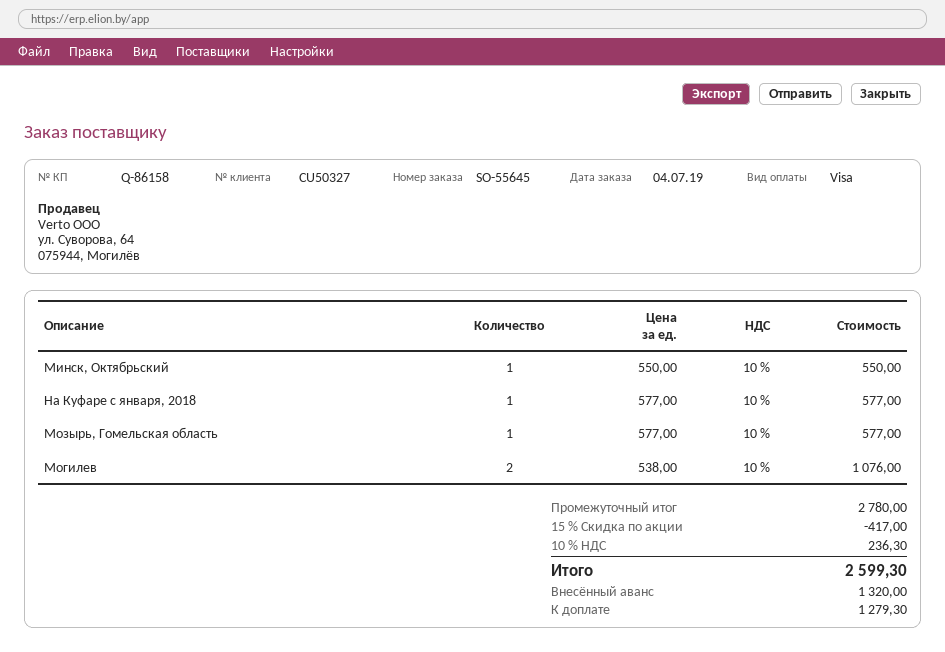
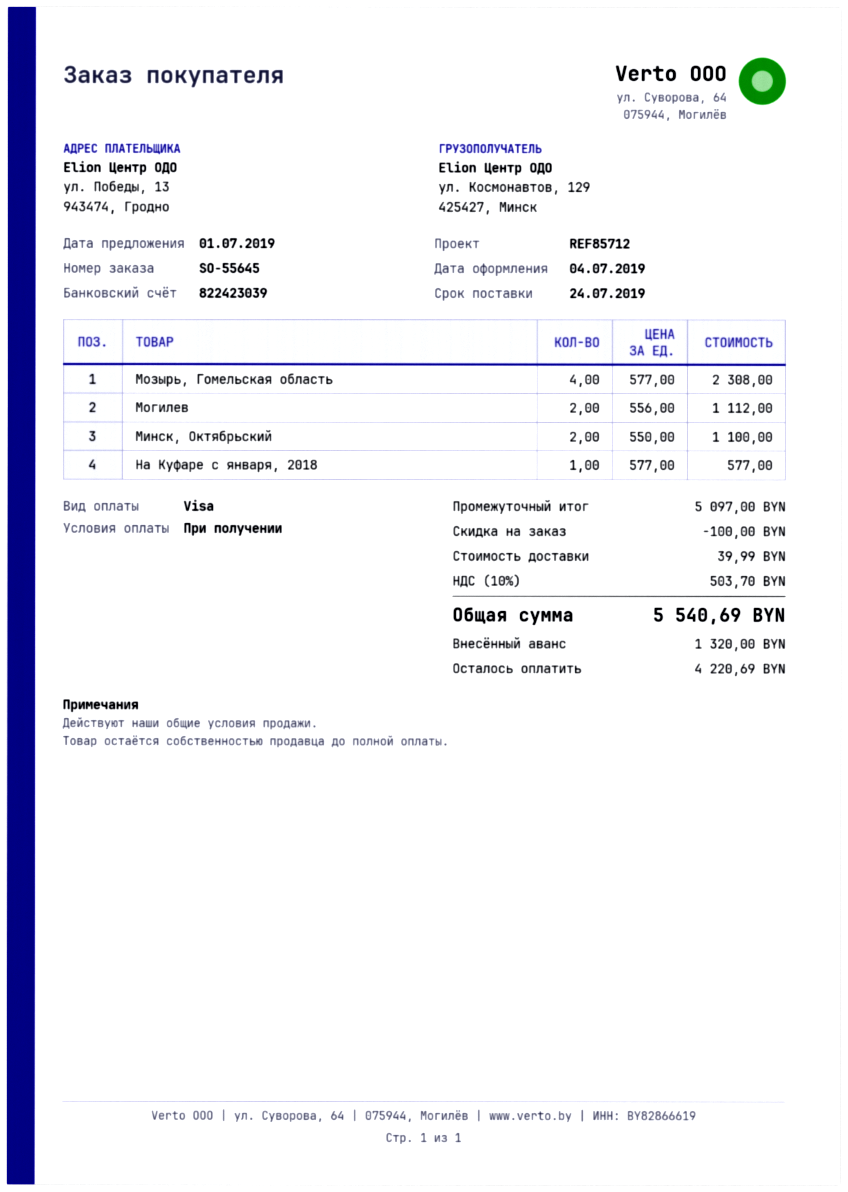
Минск, Октябрьский: 1 x 550.00 = 550.00 -> 2 x 550.00 = 1100.00
Мозырь, Гомельская область: 1 x 577.00 = 577.00 -> 4 x 577.00 = 2308.00
Могилев: 2 x 538.00 = 1076.00 -> 2 x 556.00 = 1112.00
subtotal: 2780.00 -> 5097.00
discount: 417.00 -> 100.00
shipping: none -> 39.99
tax: 10% = 236.30 -> 10% = 503.70
total: 2599.30 -> 5540.69
balance: 1279.30 -> 4220.69

